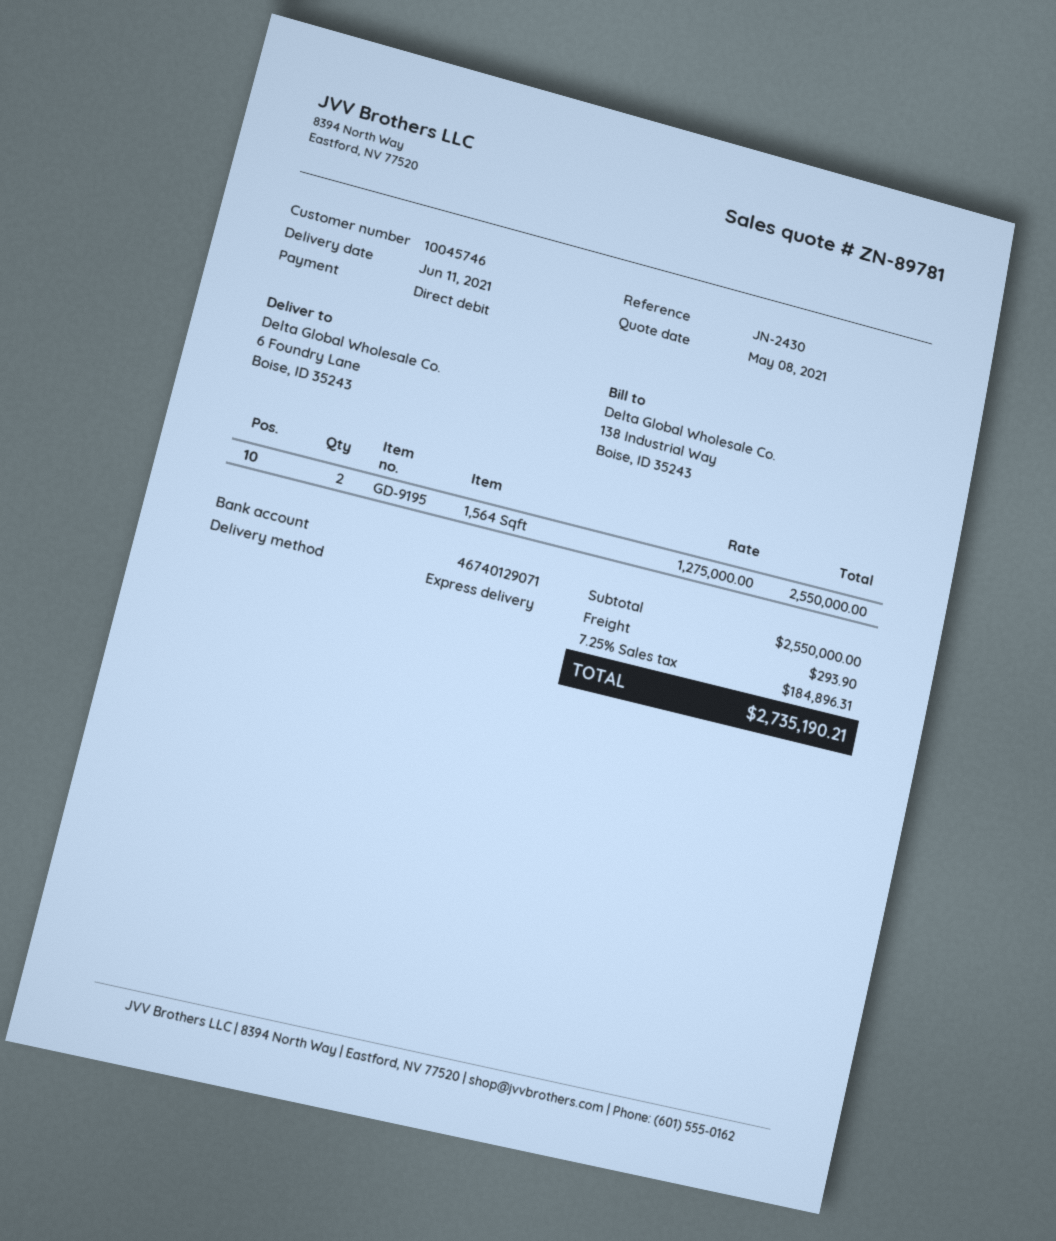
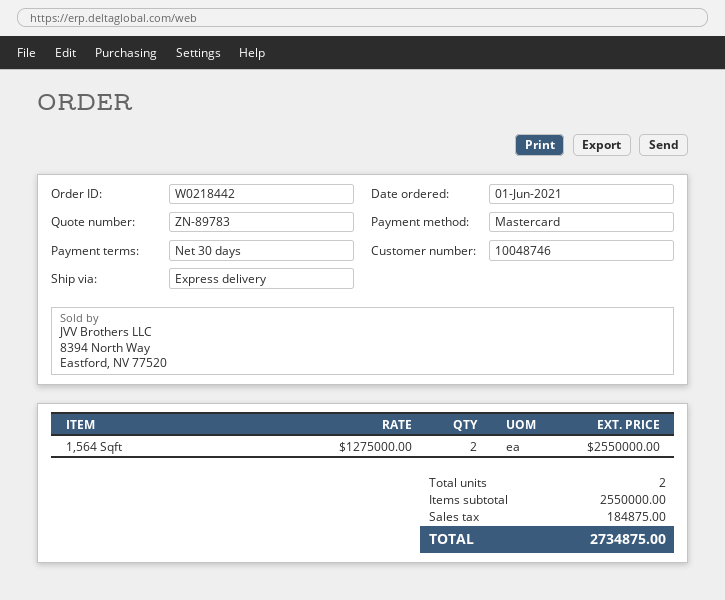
quote number: ZN-89781 -> ZN-89783
customer number: 10045746 -> 10048746
payment method: direct debit -> Mastercard
shipping: 293.90 -> none
tax: 184896.31 -> 184875.00
total: 2735190.21 -> 2734875.00

